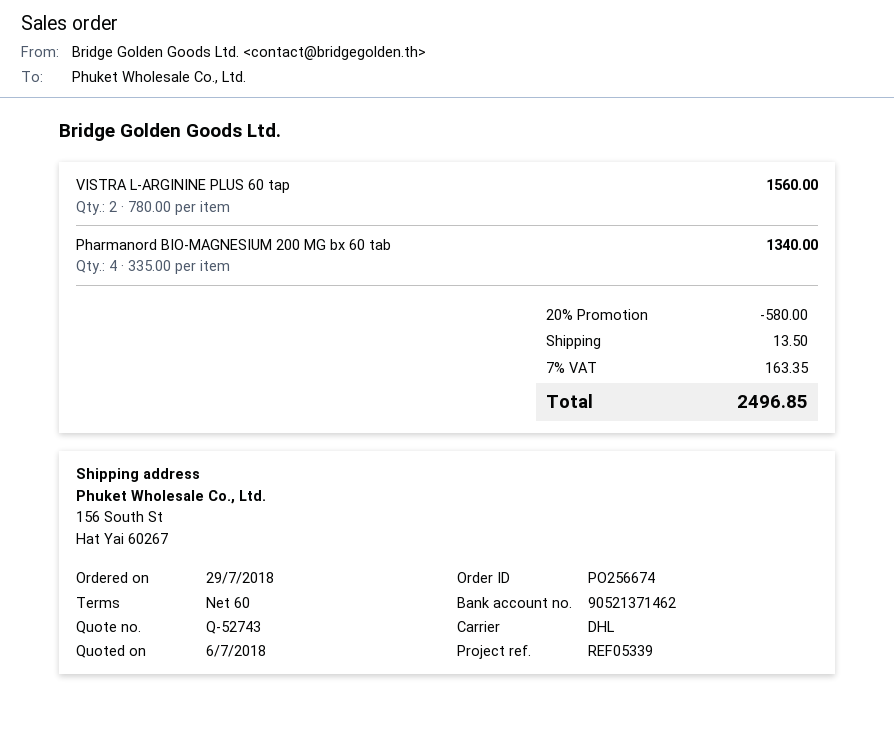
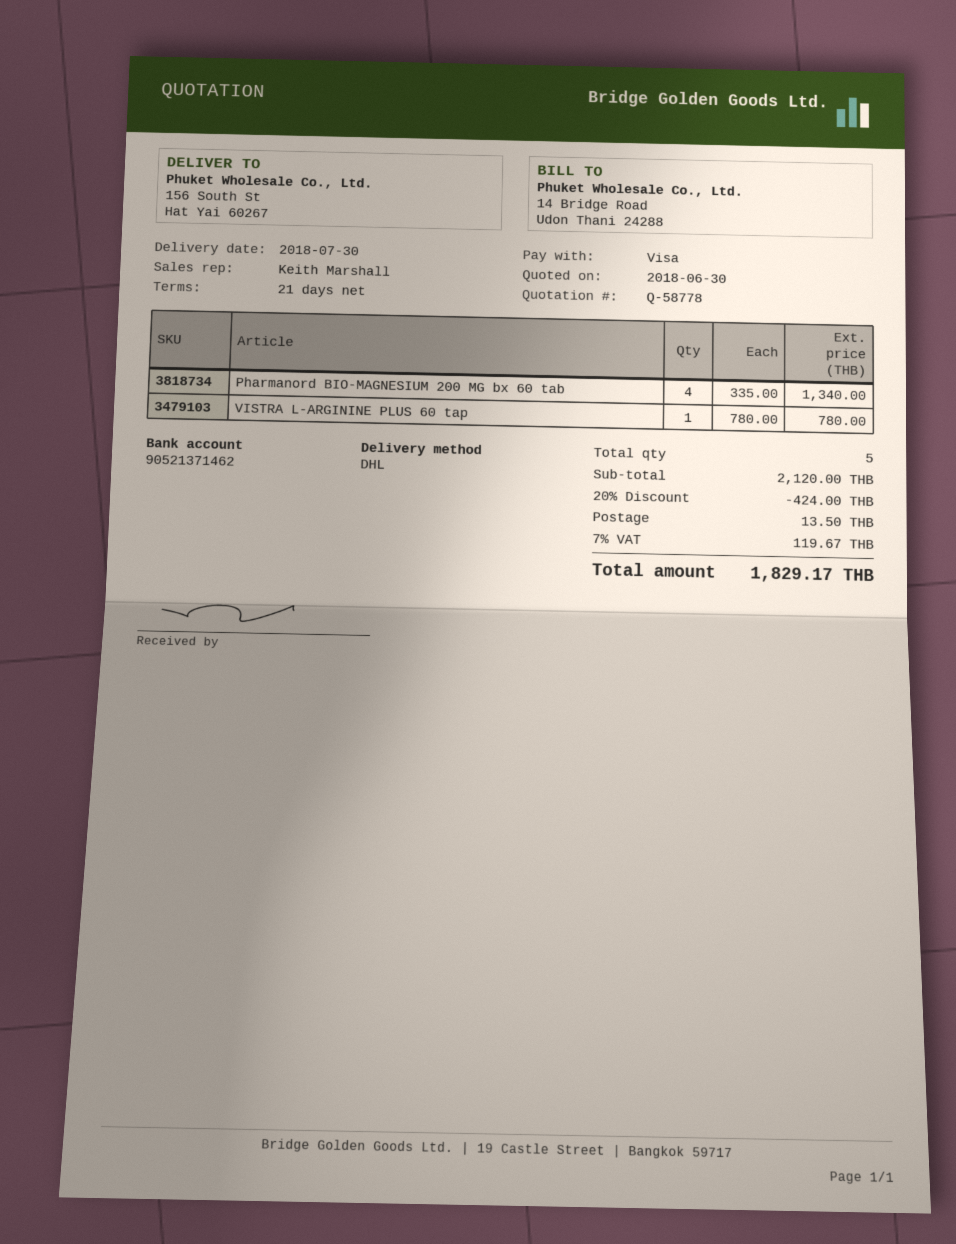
quote number: Q-52743 -> Q-58778
quote date: 2018-07-06 -> 2018-06-30
payment terms: 60 days -> 21 days
VISTRA L-ARGININE PLUS 60 tap: 2 x 780.00 = 1560.00 -> 1 x 780.00 = 780.00
discount: 20% = 580.00 -> 20% = 424.00
tax: 7% = 163.35 -> 7% = 119.67
total: 2496.85 -> 1829.17

